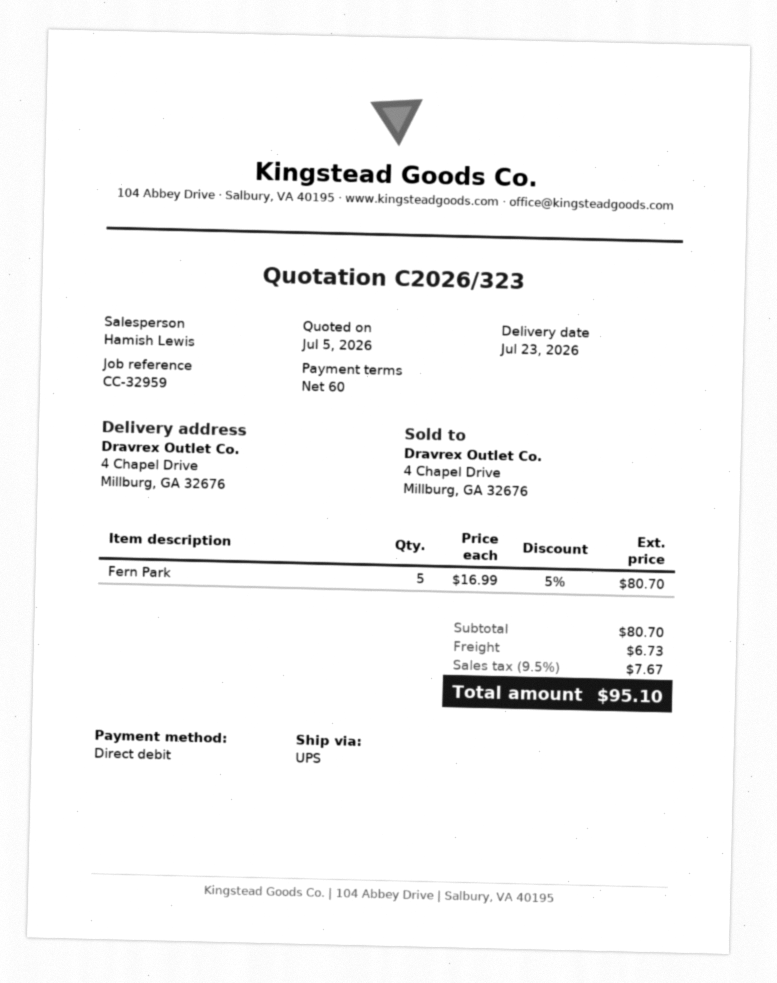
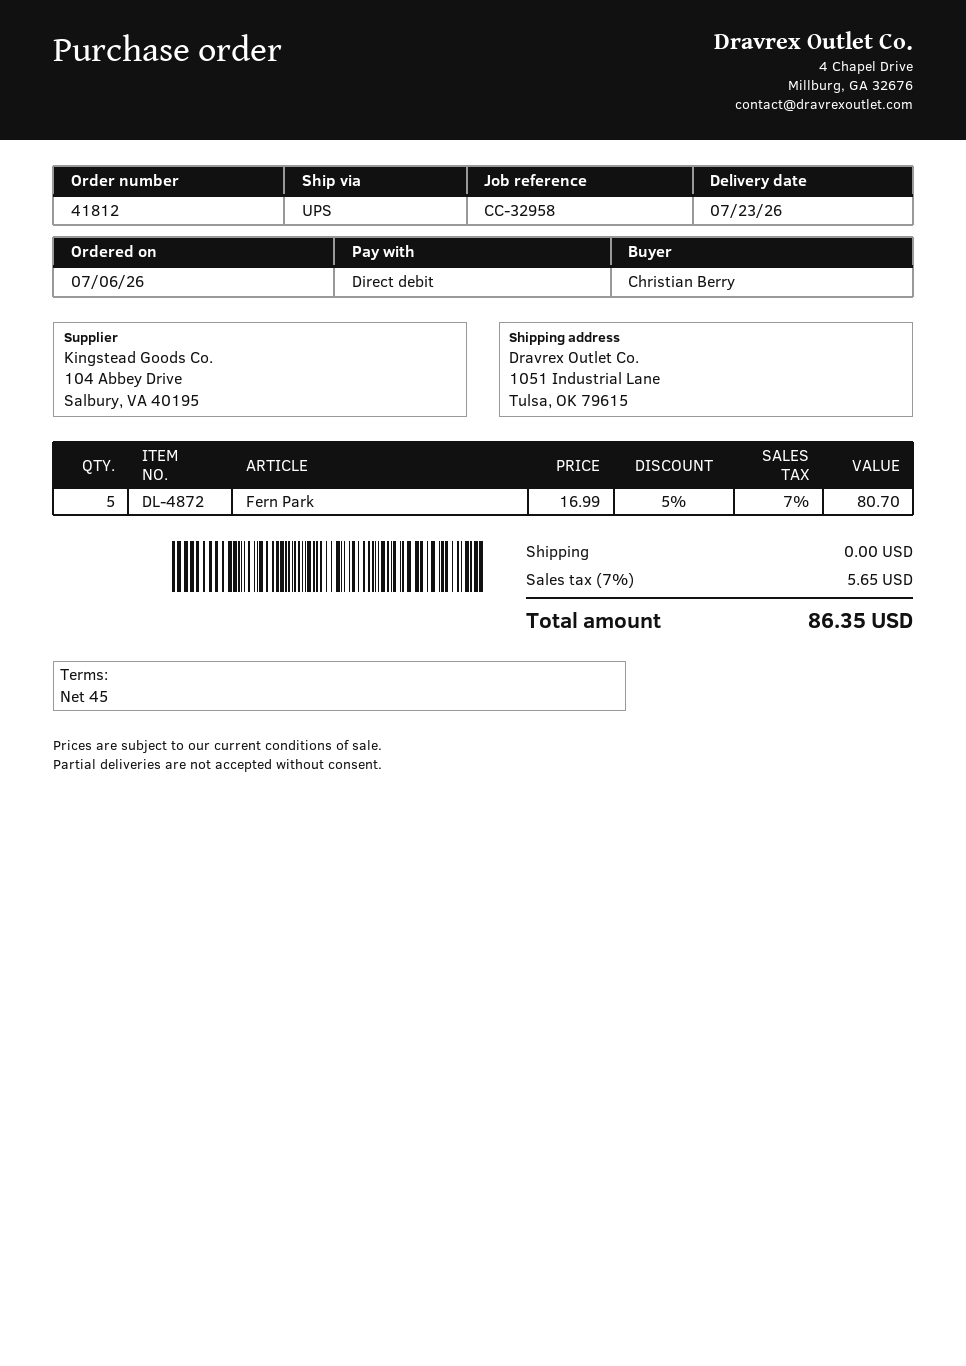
payment terms: 60 days -> 45 days
reference: CC-32959 -> CC-32958
ship to: 4 Chapel Drive, Millburg, GA 32676 -> 1051 Industrial Lane, Tulsa, OK 79615
shipping: 6.73 -> 0.00
tax: 9.5% = 7.67 -> 7% = 5.65
total: 95.10 -> 86.35

